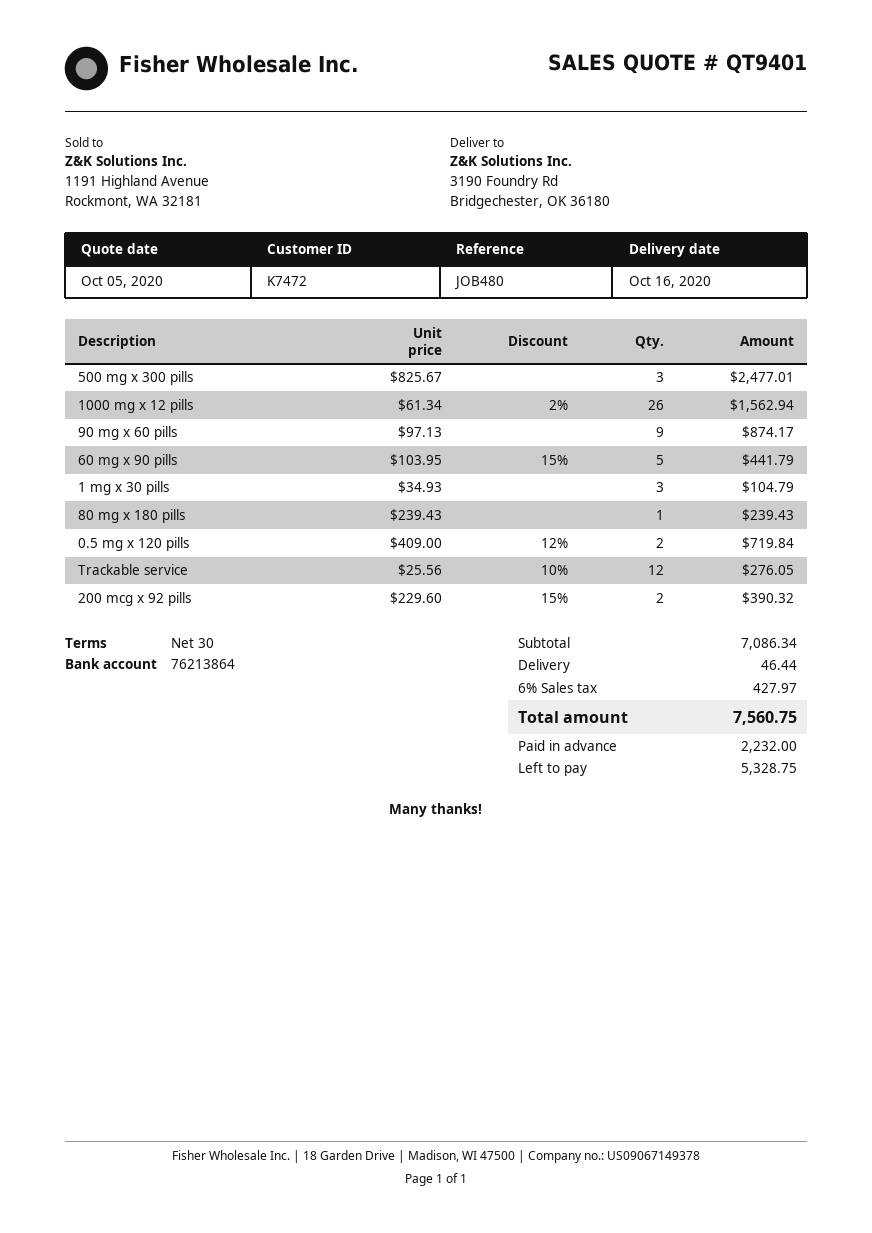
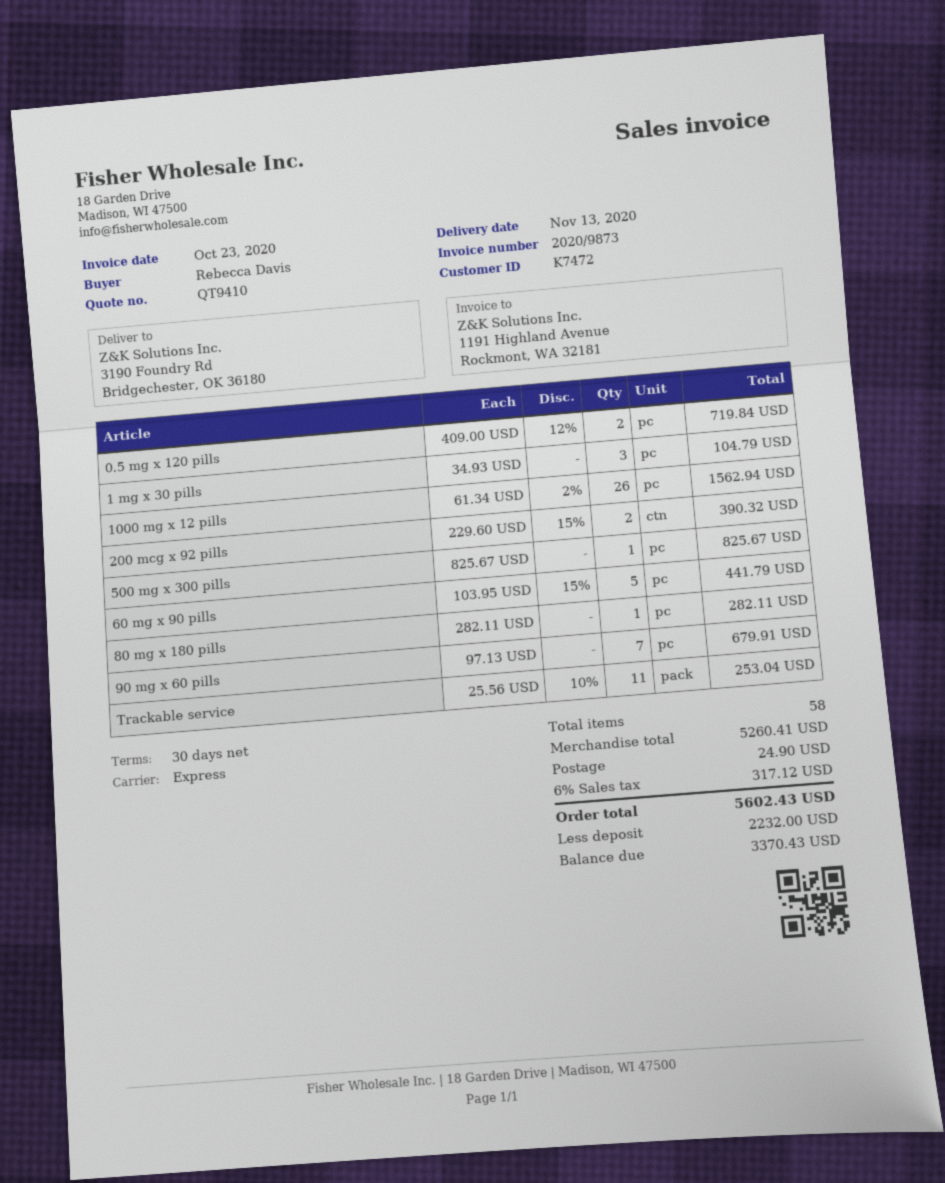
quote number: QT9401 -> QT9410
delivery date: 2020-10-16 -> 2020-11-13
500 mg x 300 pills: 3 x 825.67 = 2477.01 -> 1 x 825.67 = 825.67
90 mg x 60 pills: 9 x 97.13 = 874.17 -> 7 x 97.13 = 679.91
80 mg x 180 pills: 1 x 239.43 = 239.43 -> 1 x 282.11 = 282.11
Trackable service: 12 x 25.56 - 10% = 276.05 -> 11 x 25.56 - 10% = 253.04
subtotal: 7086.34 -> 5260.41
shipping: 46.44 -> 24.90
tax: 6% = 427.97 -> 6% = 317.12
total: 7560.75 -> 5602.43
balance: 5328.75 -> 3370.43

